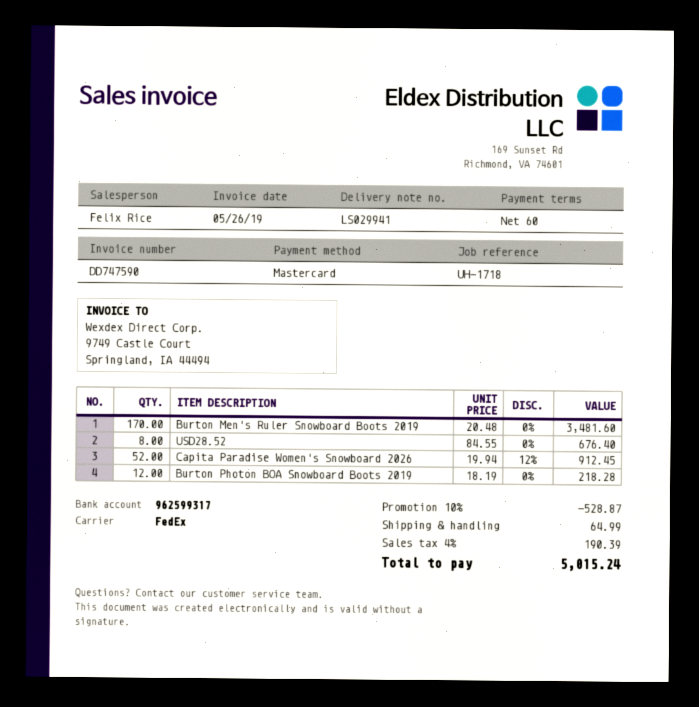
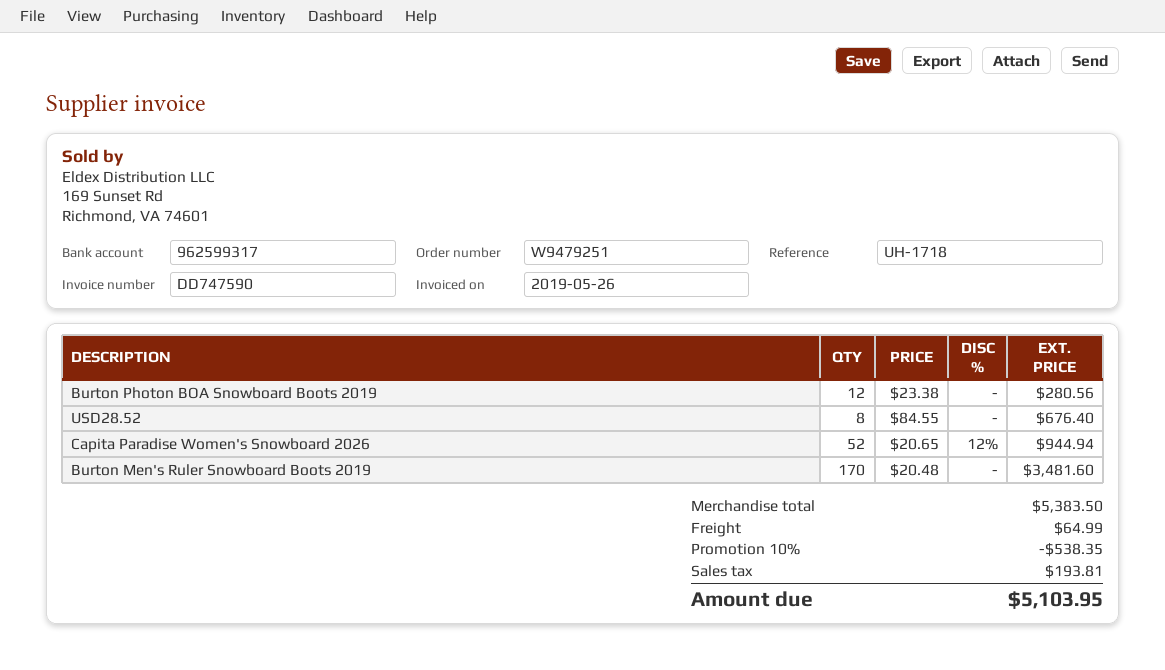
Capita Paradise Women's Snowboard 2026: 52 x 19.94 - 12% = 912.45 -> 52 x 20.65 - 12% = 944.94
Burton Photon BOA Snowboard Boots 2019: 12 x 18.19 = 218.28 -> 12 x 23.38 = 280.56
discount: 10% = 528.87 -> 10% = 538.35
tax: 190.39 -> 193.81
total: 5015.24 -> 5103.95

